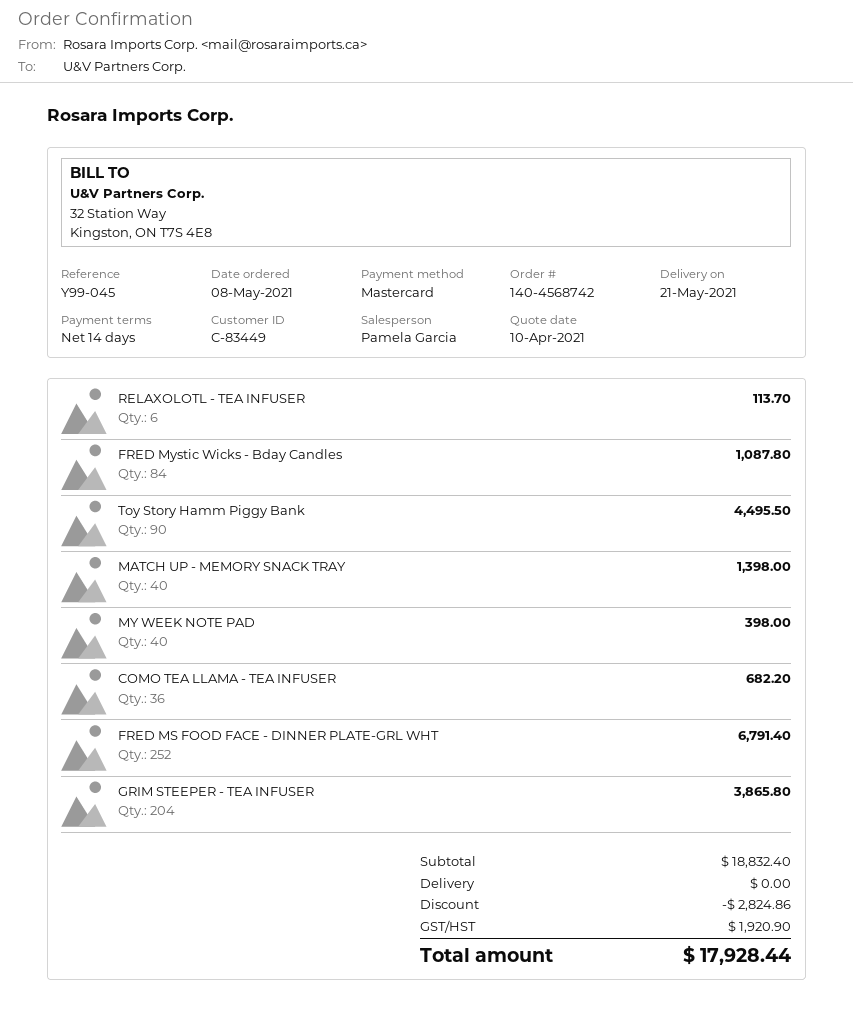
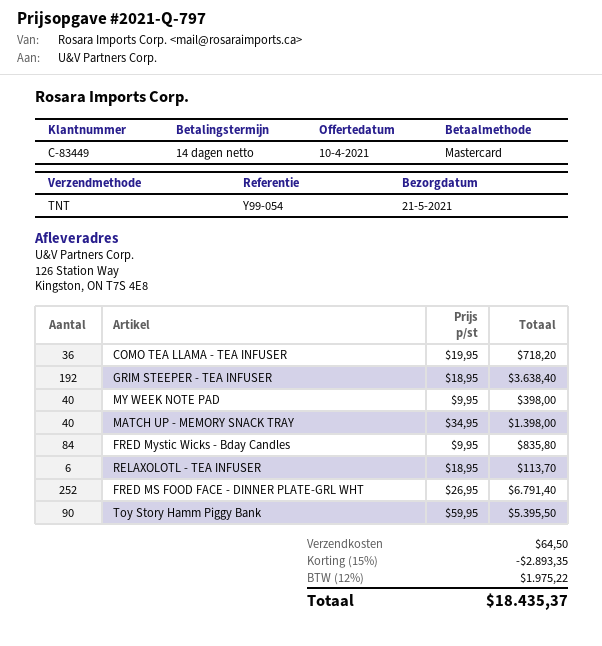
reference: Y99-045 -> Y99-054
FRED Mystic Wicks - Bday Candles: 84 for 1087.80 -> 84 for 835.80
Toy Story Hamm Piggy Bank: 90 for 4495.50 -> 90 for 5395.50
COMO TEA LLAMA - TEA INFUSER: 36 for 682.20 -> 36 for 718.20
GRIM STEEPER - TEA INFUSER: 204 for 3865.80 -> 192 for 3638.40
discount: 2824.86 -> 2893.35
shipping: 0.00 -> 64.50
tax: 1920.90 -> 1975.22
total: 17928.44 -> 18435.37

